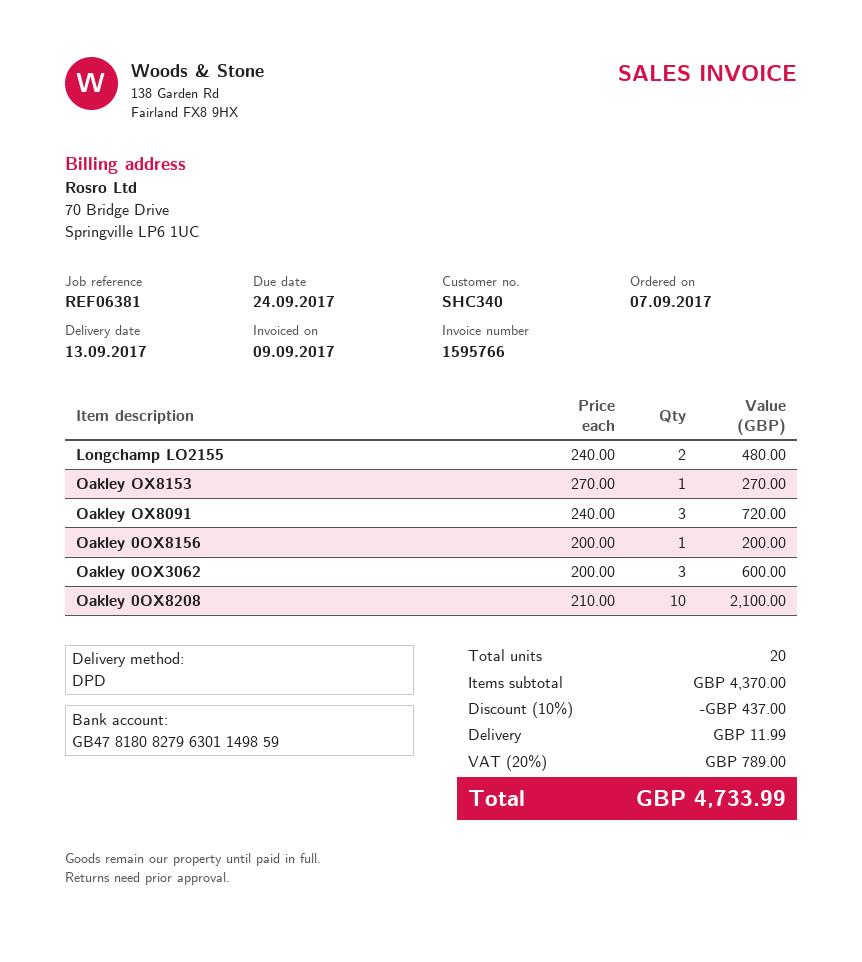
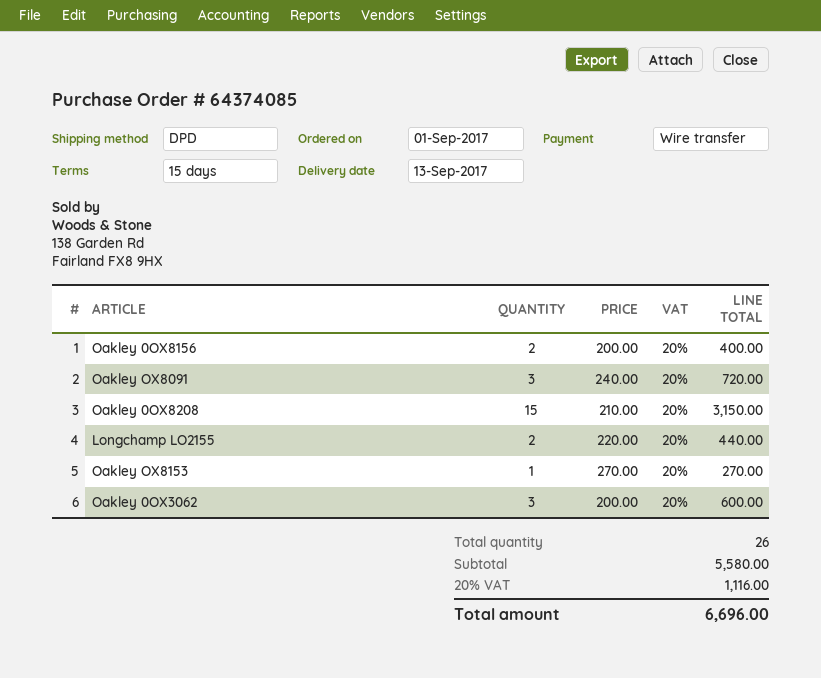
order date: 2017-09-07 -> 2017-09-01
Longchamp LO2155: 2 x 240.00 = 480.00 -> 2 x 220.00 = 440.00
Oakley 0OX8156: 1 x 200.00 = 200.00 -> 2 x 200.00 = 400.00
Oakley 0OX8208: 10 x 210.00 = 2100.00 -> 15 x 210.00 = 3150.00
total quantity: 20 -> 26
subtotal: 4370.00 -> 5580.00
discount: 10% = 437.00 -> none
shipping: 11.99 -> none
tax: 20% = 789.00 -> 20% = 1116.00
total: 4733.99 -> 6696.00

